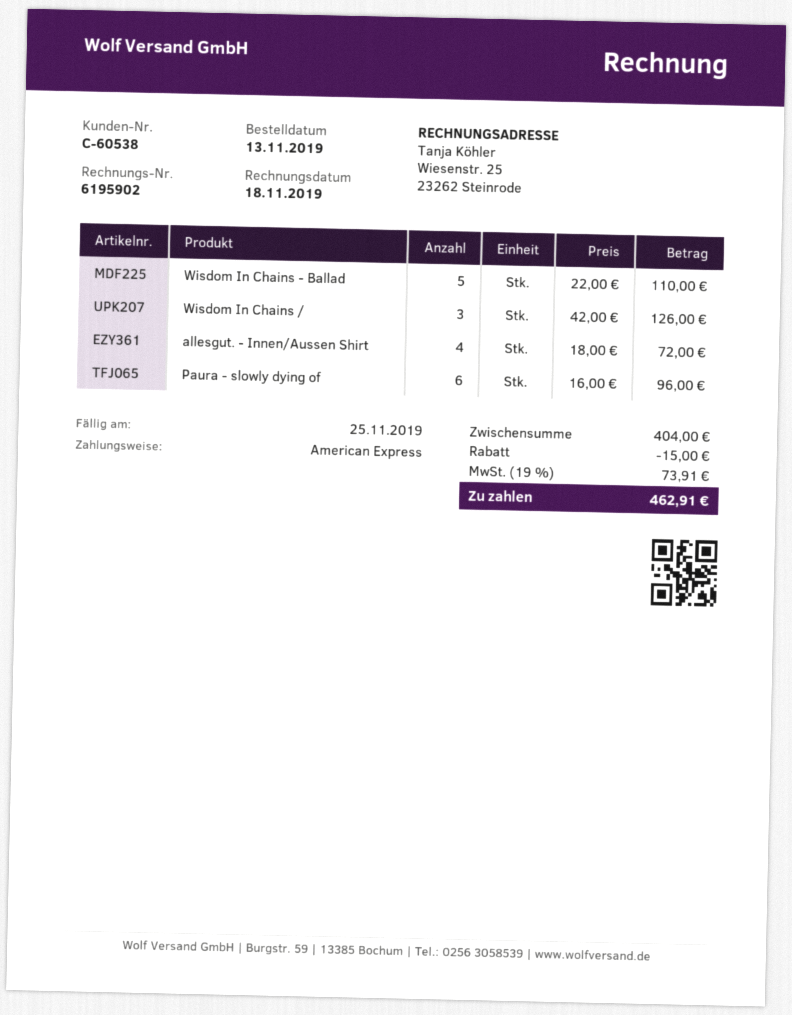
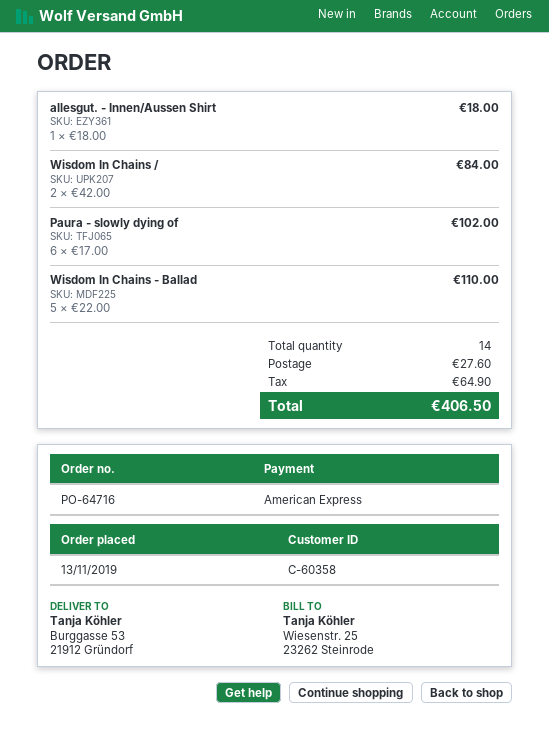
customer number: C-60538 -> C-60358
Wisdom In Chains /: 3 x 42.00 = 126.00 -> 2 x 42.00 = 84.00
allesgut. - Innen/Aussen Shirt: 4 x 18.00 = 72.00 -> 1 x 18.00 = 18.00
Paura - slowly dying of: 6 x 16.00 = 96.00 -> 6 x 17.00 = 102.00
discount: 15.00 -> none
shipping: none -> 27.60
tax: 73.91 -> 64.90
total: 462.91 -> 406.50

